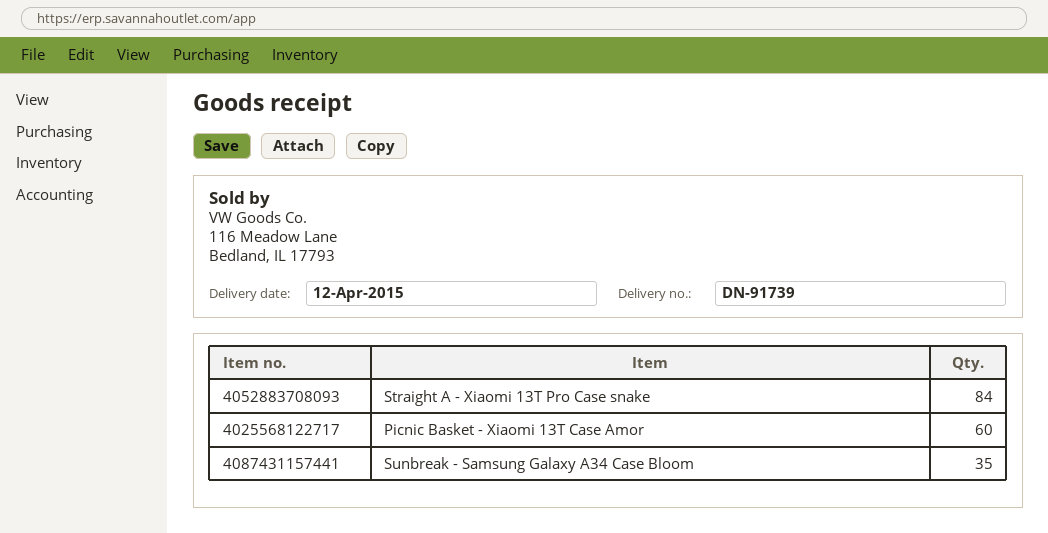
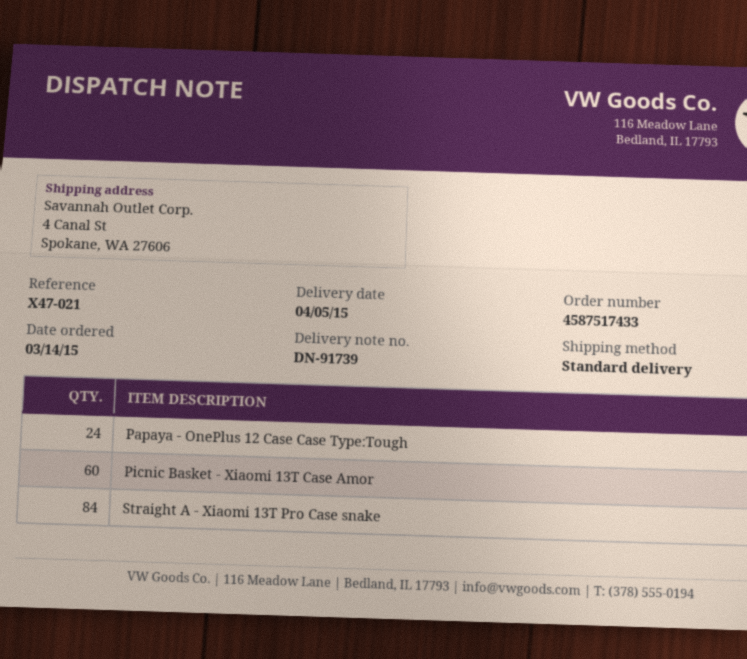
delivery date: 2015-04-12 -> 2015-04-05
Sunbreak - Samsung Galaxy A34 Case Bloom: 35 -> none
Papaya - OnePlus 12 Case Case Type:Tough: none -> 24

